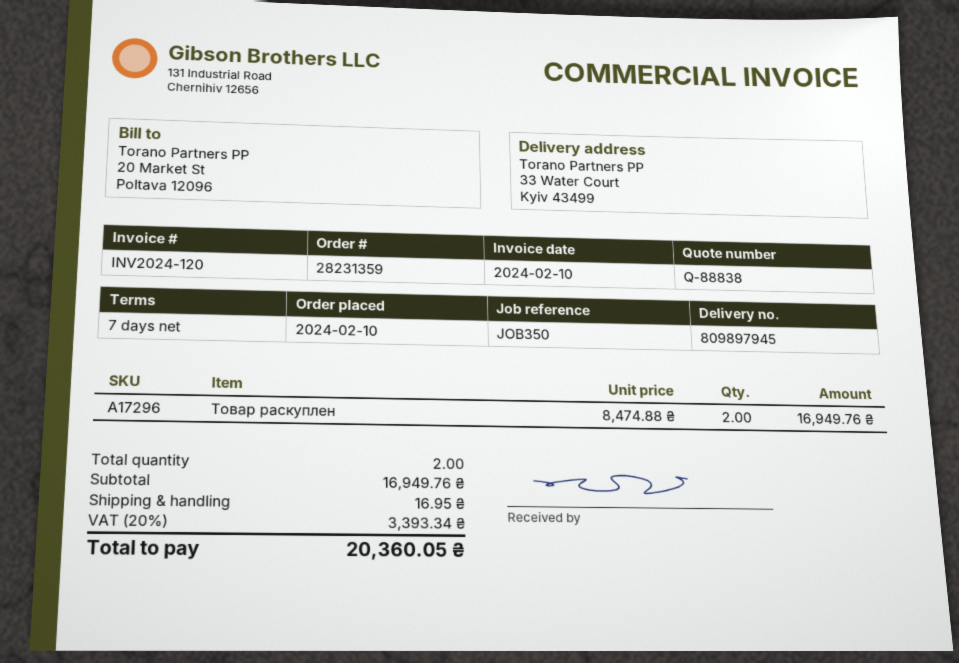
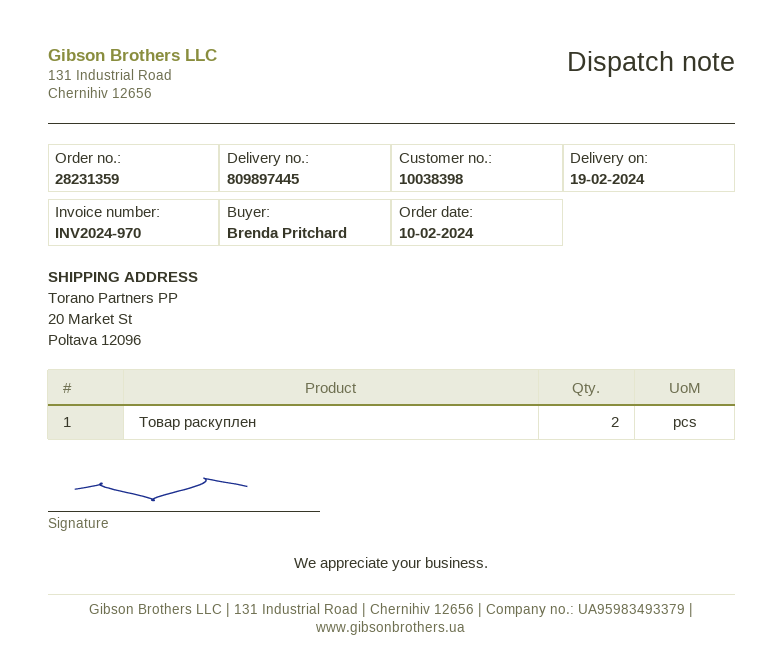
delivery note number: 809897945 -> 809897445
invoice number: INV2024-120 -> INV2024-970
ship to: 33 Water Court, Kyiv 43499 -> 20 Market St, Poltava 12096

